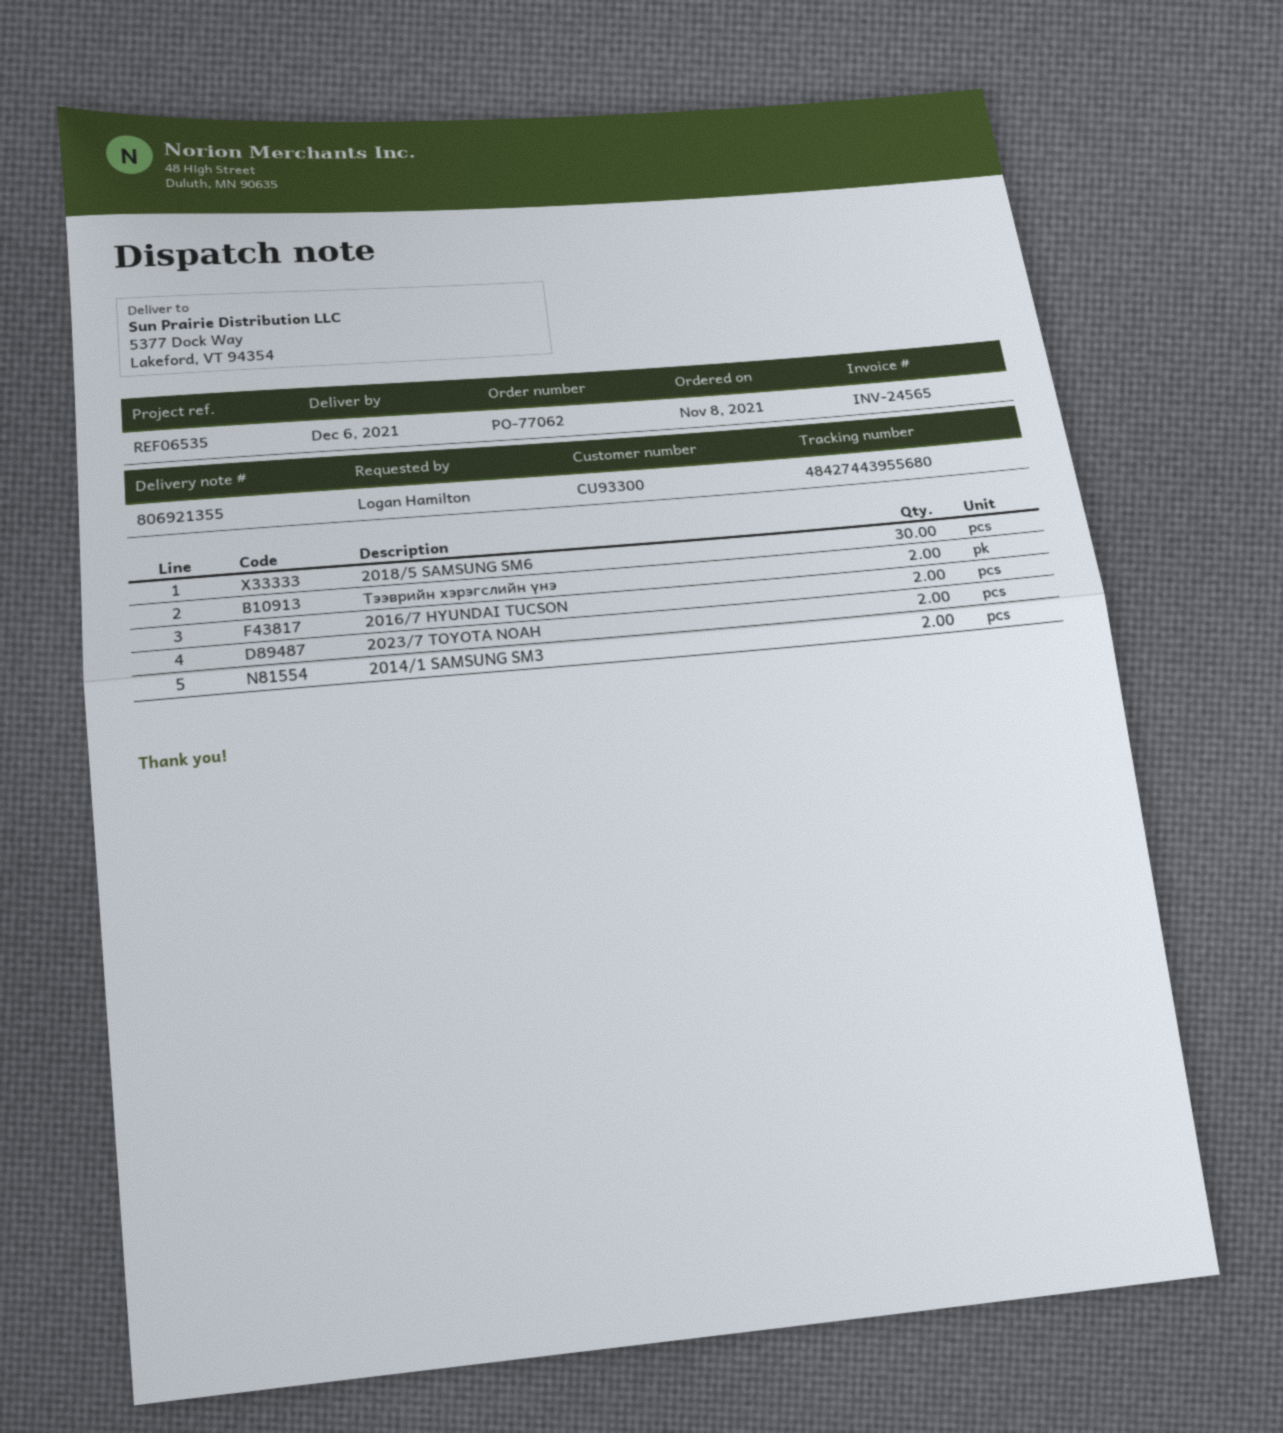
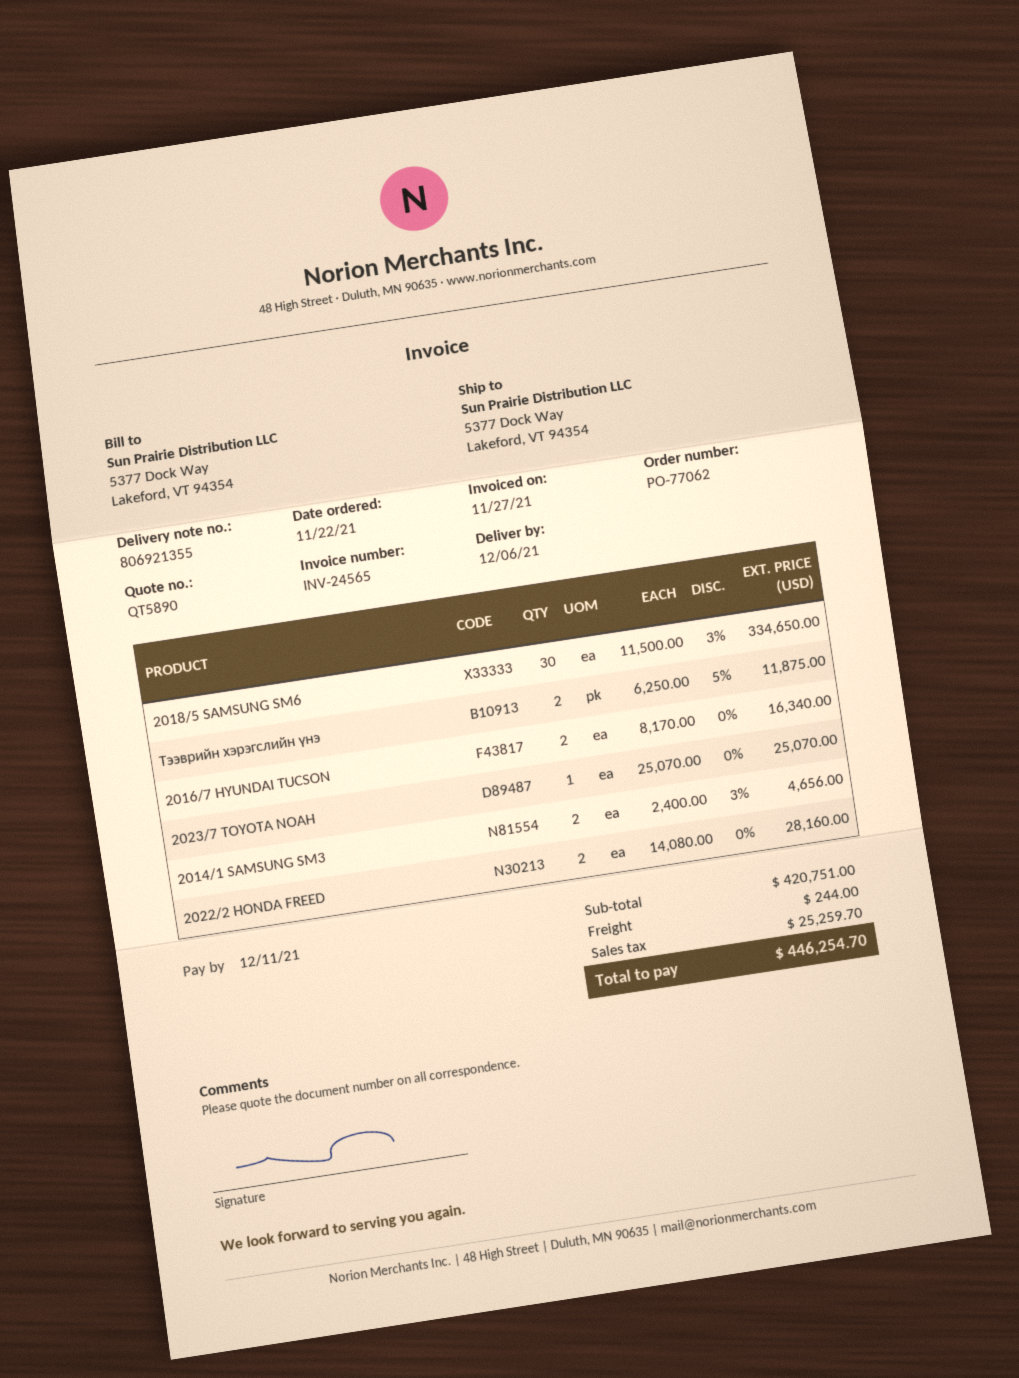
order date: 2021-11-08 -> 2021-11-22
2023/7 TOYOTA NOAH: 2 -> 1
2022/2 HONDA FREED: none -> 2

